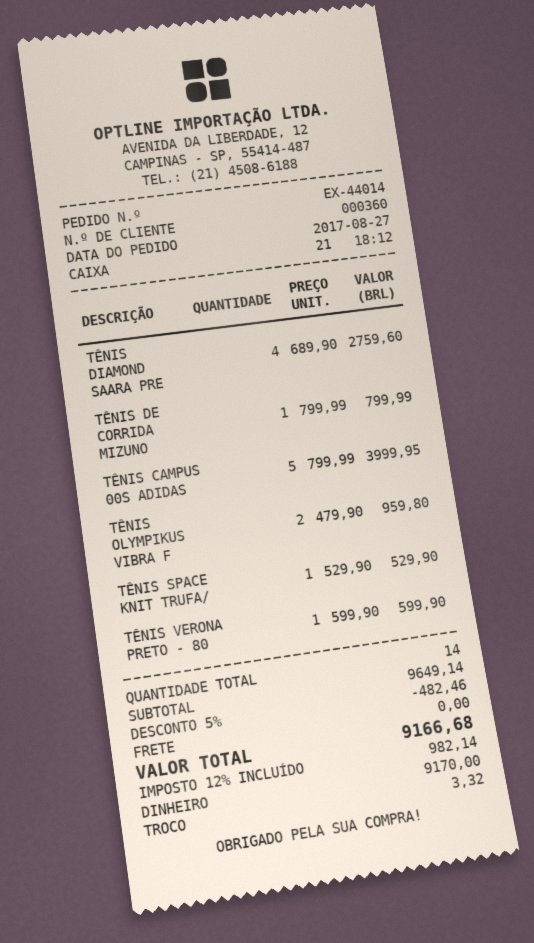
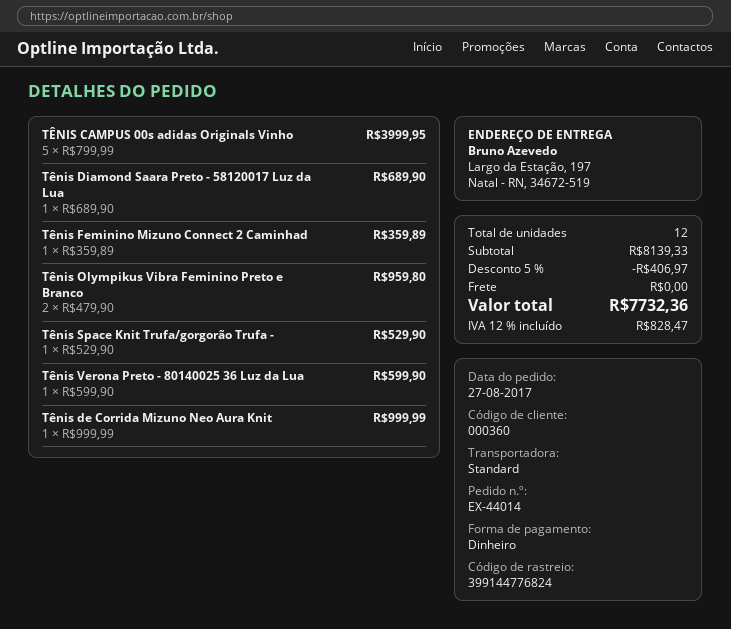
TÊNIS DIAMOND SAARA PRE: 4 x 689.90 = 2759.60 -> 1 x 689.90 = 689.90
TÊNIS DE CORRIDA MIZUNO: 1 x 799.99 = 799.99 -> 1 x 999.99 = 999.99
Tênis Feminino Mizuno Connect 2 Caminhad: none -> 1 x 359.89 = 359.89
total quantity: 14 -> 12
subtotal: 9649.14 -> 8139.33
discount: 5% = 482.46 -> 5% = 406.97
tax: 12% = 982.14 -> 12% = 828.47
total: 9166.68 -> 7732.36

